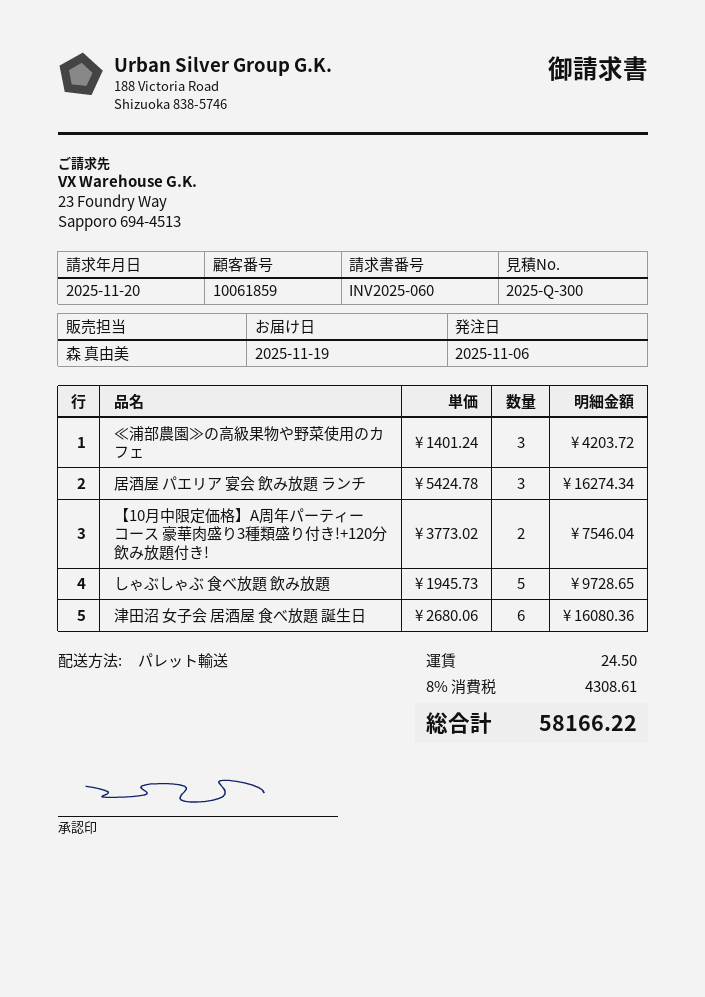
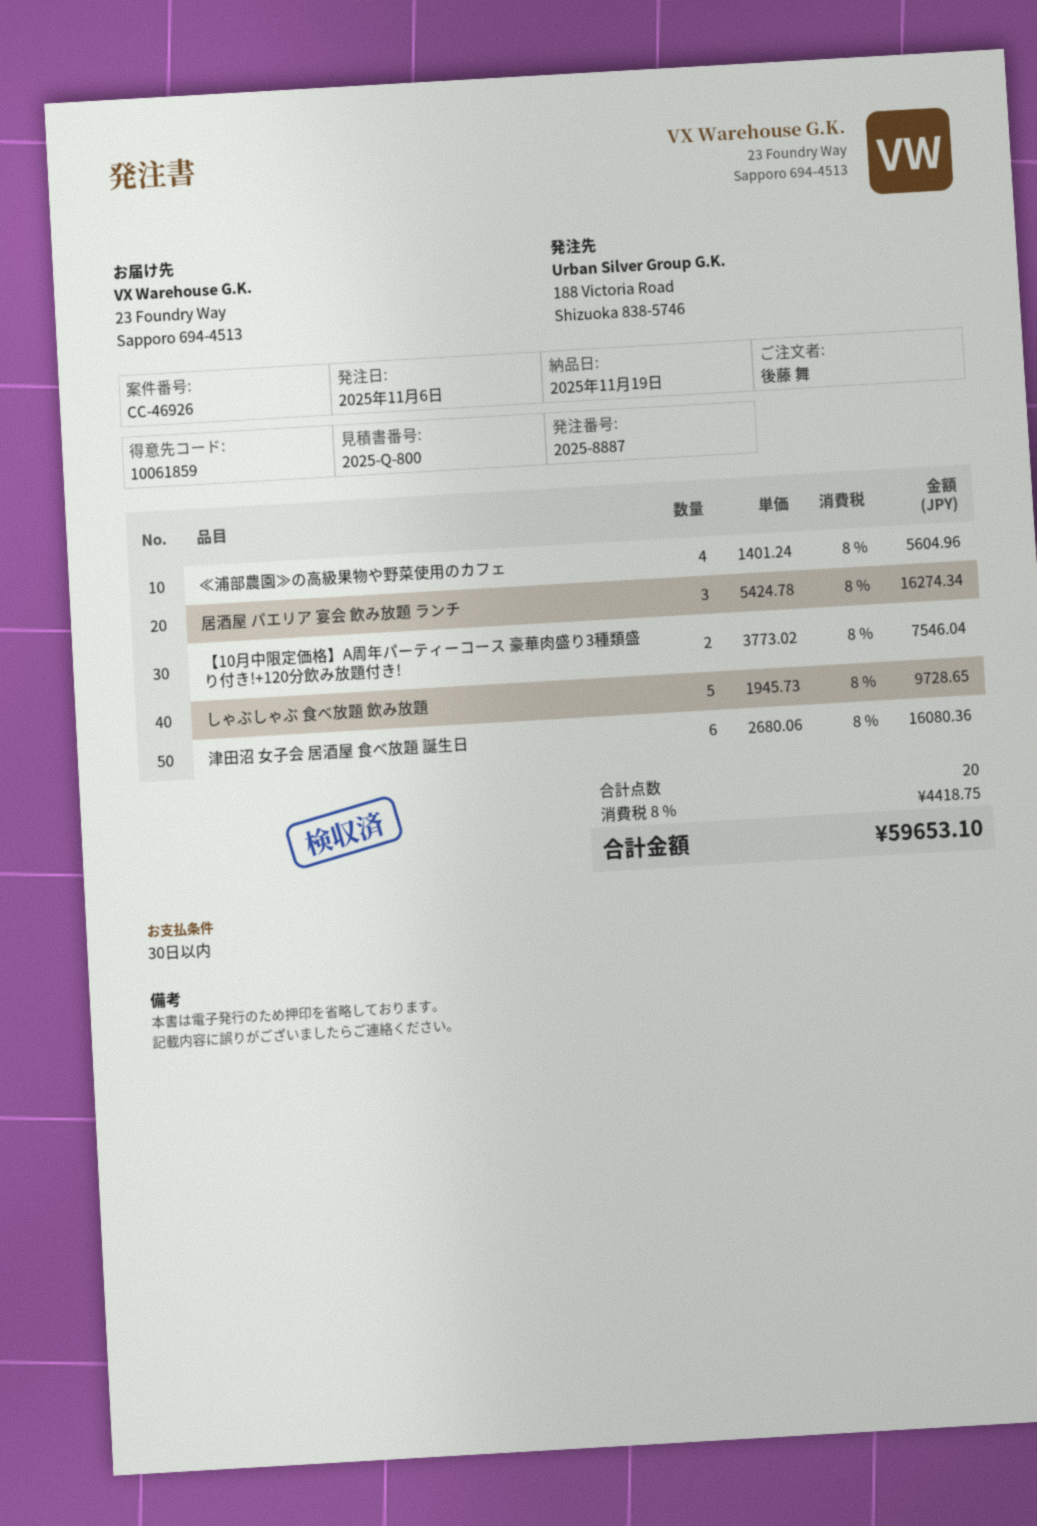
quote number: 2025-Q-300 -> 2025-Q-800
≪浦部農園≫の高級果物や野菜使用のカフェ: 3 x 1401.24 = 4203.72 -> 4 x 1401.24 = 5604.96
shipping: 24.50 -> none
tax: 8% = 4308.61 -> 8% = 4418.75
total: 58166.22 -> 59653.10

